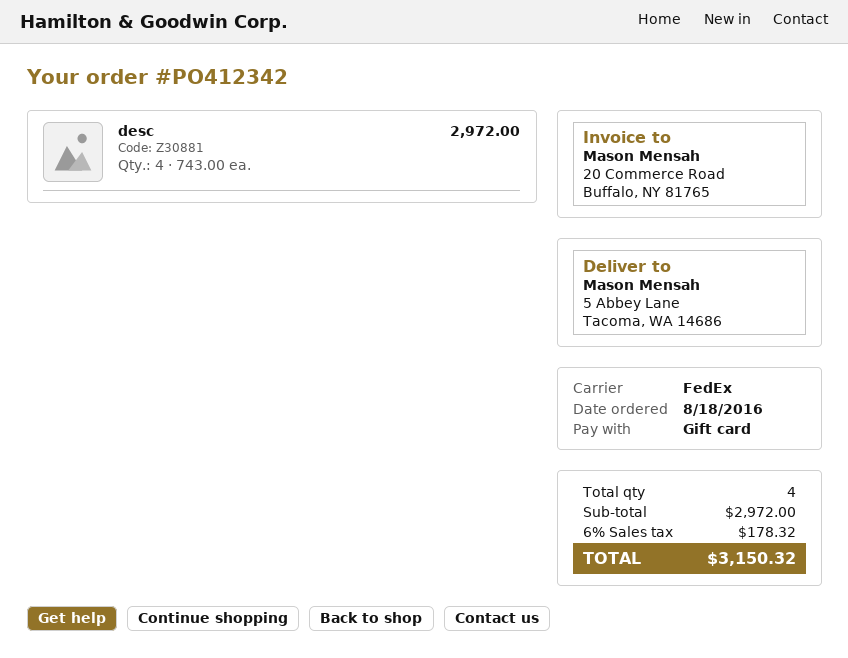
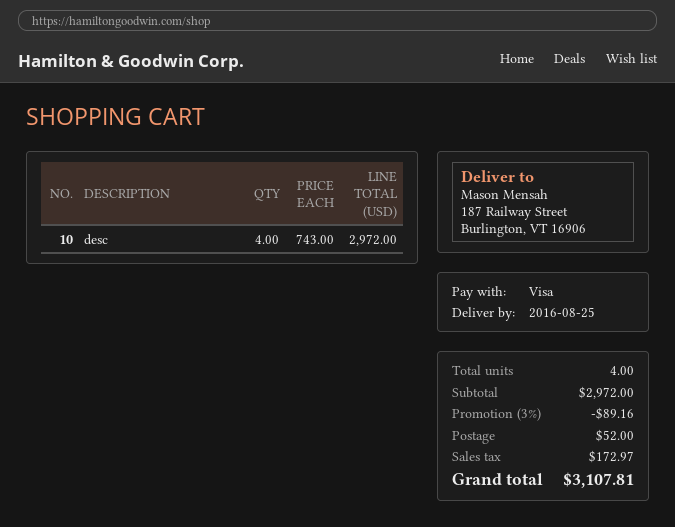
payment method: gift card -> Visa
ship to: 5 Abbey Lane, Tacoma, WA 14686 -> 187 Railway Street, Burlington, VT 16906
discount: none -> 3% = 89.16
shipping: none -> 52.00
tax: 178.32 -> 172.97
total: 3150.32 -> 3107.81

